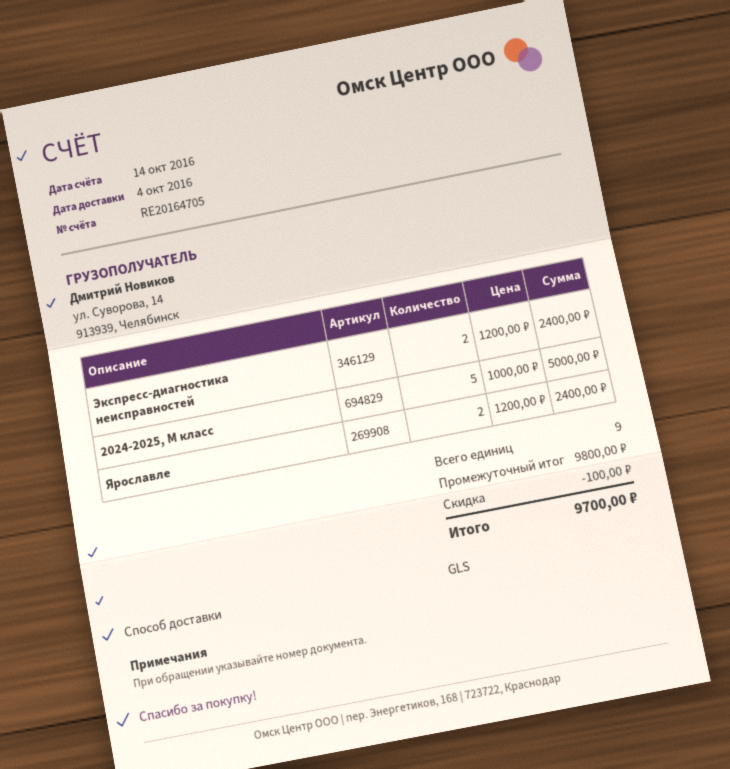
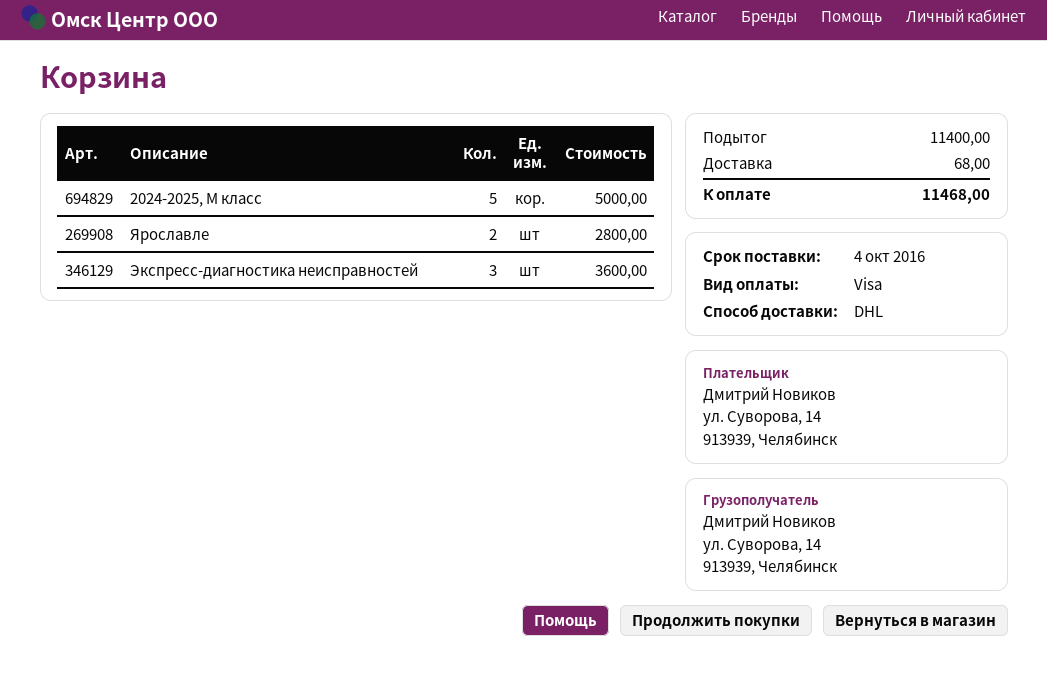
shipping method: GLS -> DHL
Экспресс-диагностика неисправностей: 2 for 2400.00 -> 3 for 3600.00
Ярославле: 2 for 2400.00 -> 2 for 2800.00
subtotal: 9800.00 -> 11400.00
discount: 100.00 -> none
shipping: none -> 68.00
total: 9700.00 -> 11468.00

